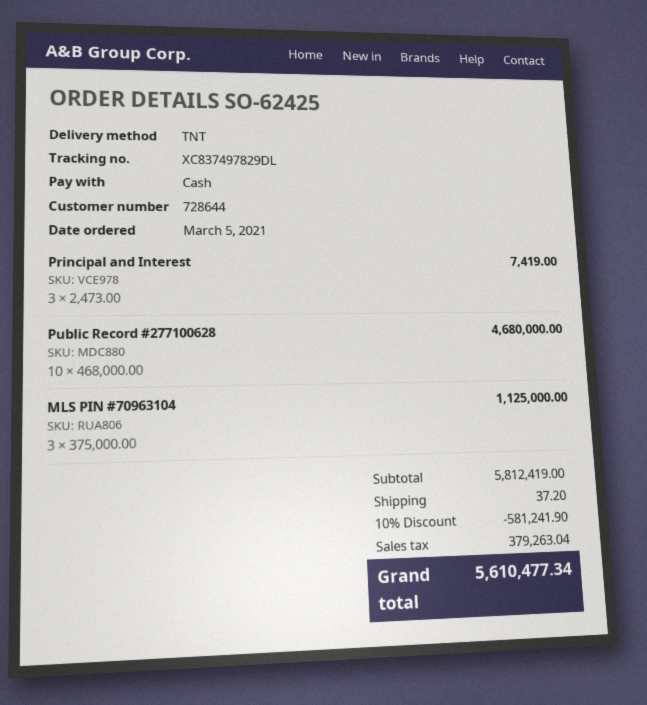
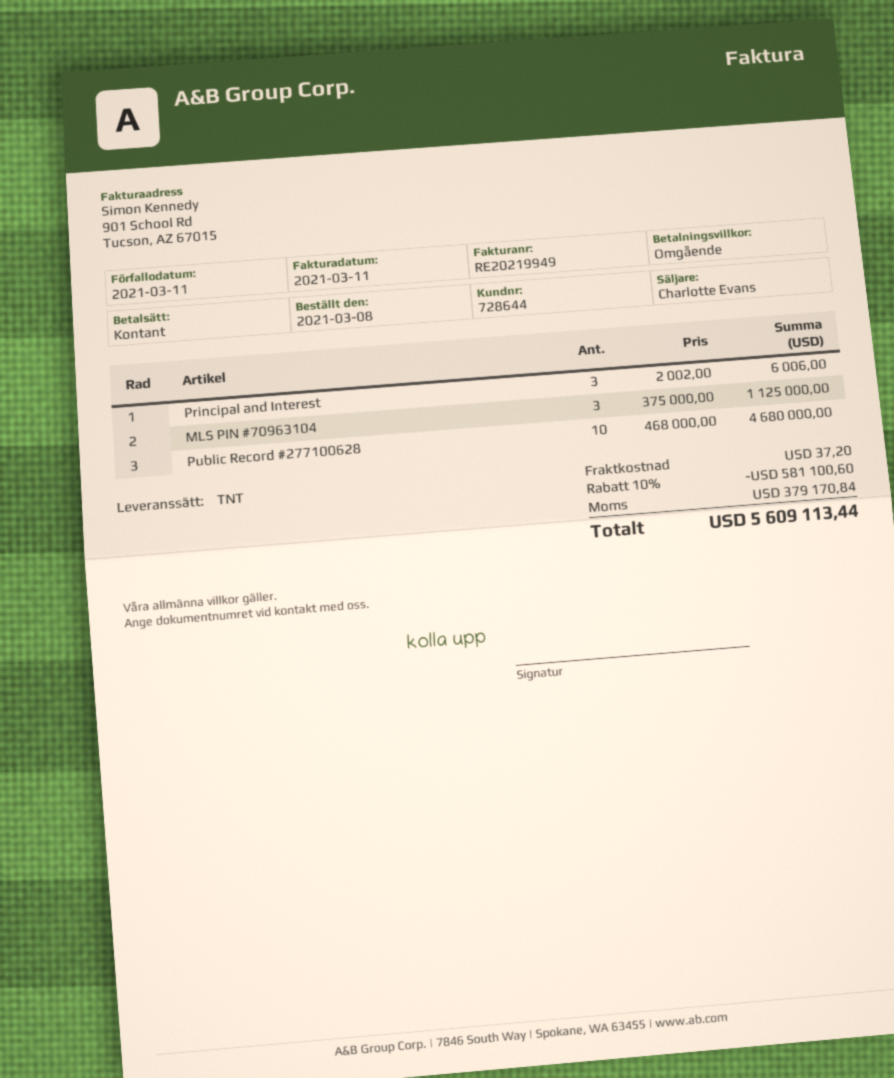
order date: 2021-03-05 -> 2021-03-08
Principal and Interest: 3 x 2473.00 = 7419.00 -> 3 x 2002.00 = 6006.00
discount: 10% = 581241.90 -> 10% = 581100.60
tax: 379263.04 -> 379170.84
total: 5610477.34 -> 5609113.44

